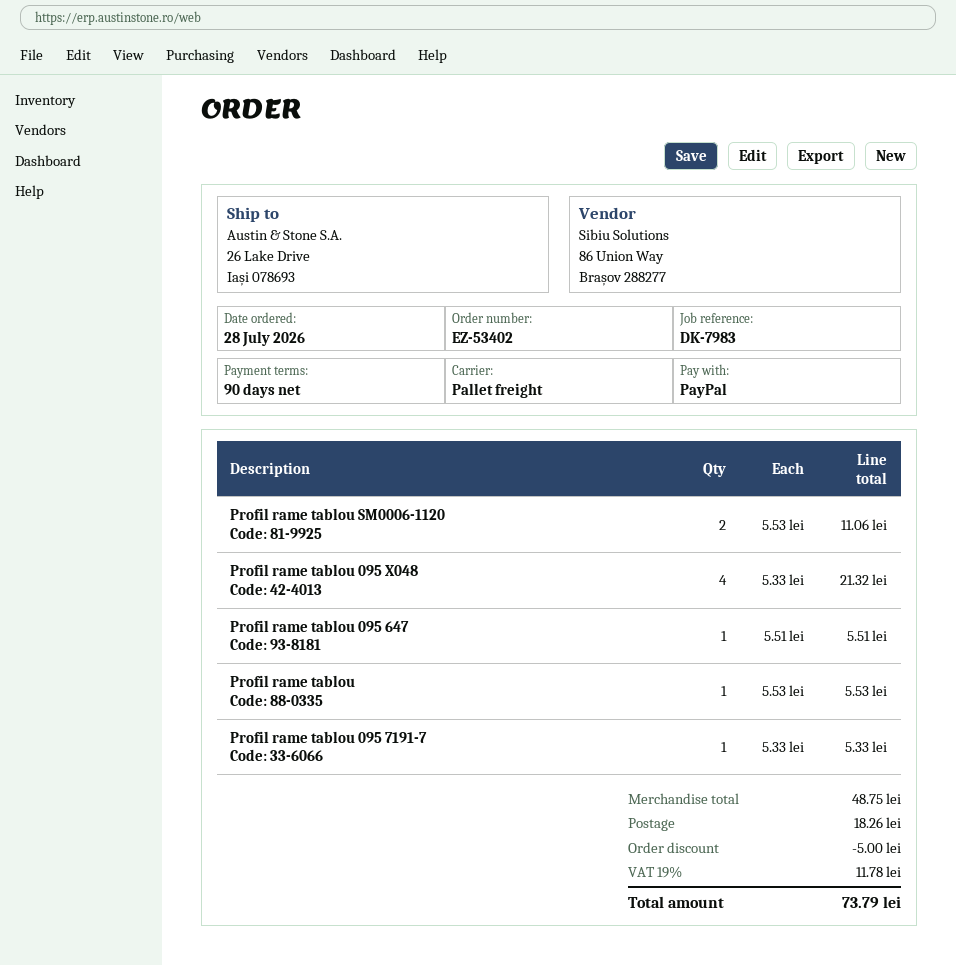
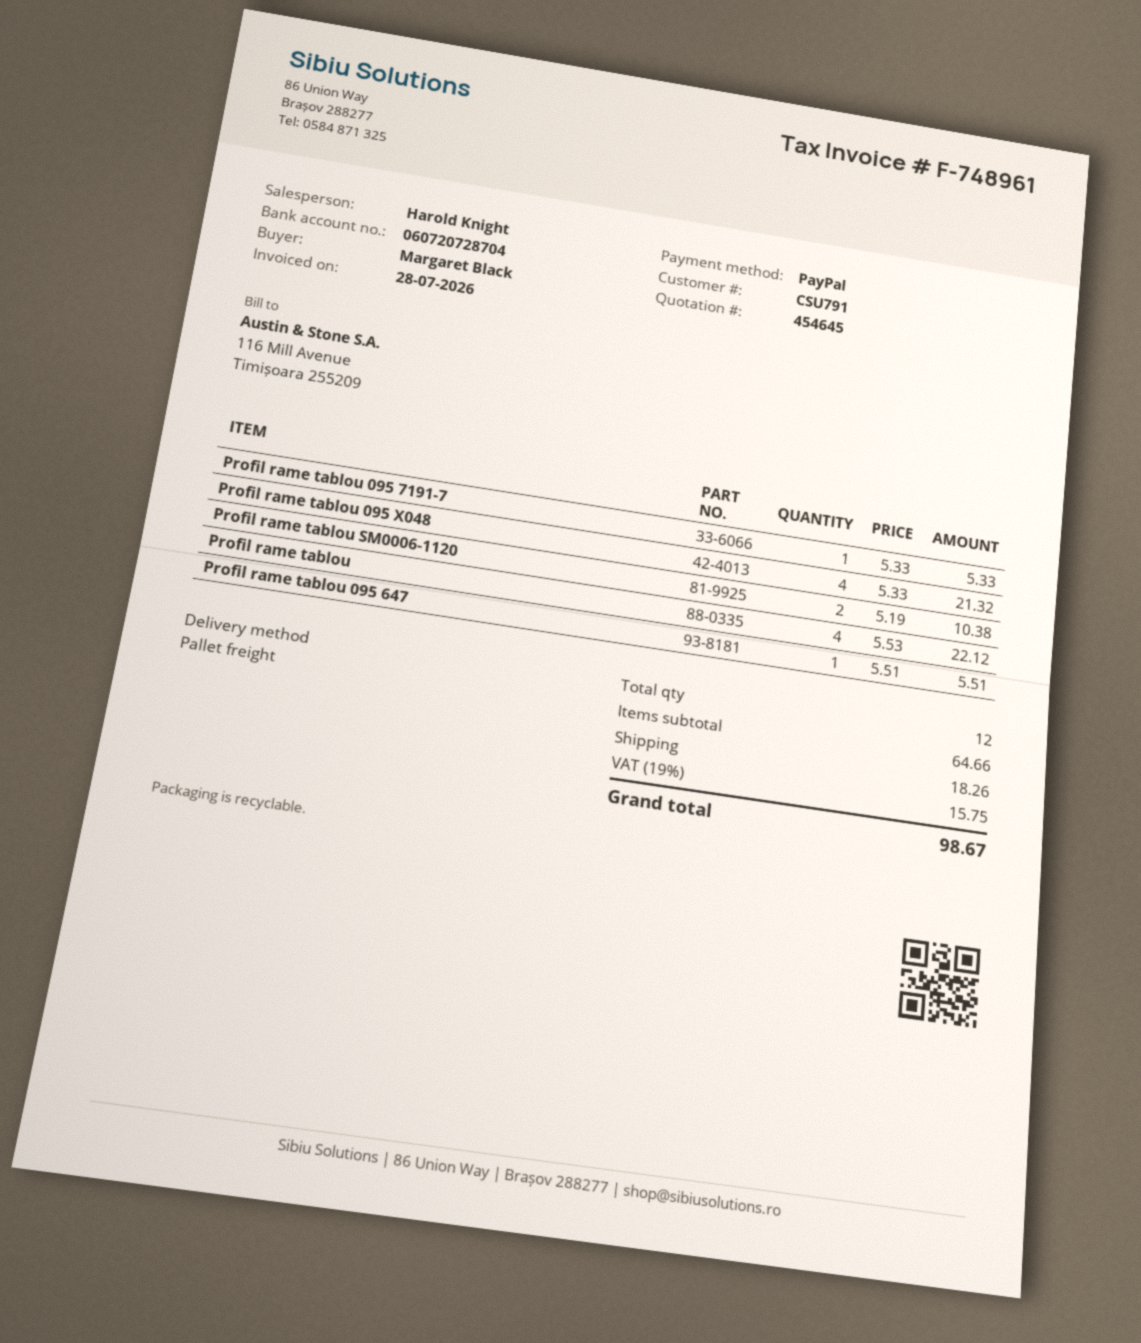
Profil rame tablou SM0006-1120: 2 x 5.53 = 11.06 -> 2 x 5.19 = 10.38
Profil rame tablou: 1 x 5.53 = 5.53 -> 4 x 5.53 = 22.12
subtotal: 48.75 -> 64.66
discount: 5.00 -> none
tax: 19% = 11.78 -> 19% = 15.75
total: 73.79 -> 98.67

